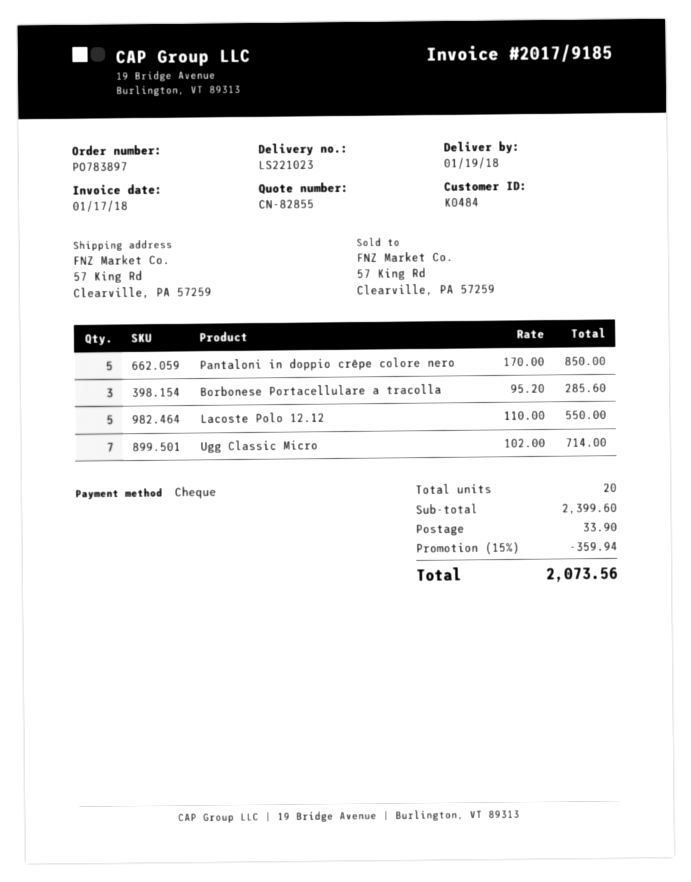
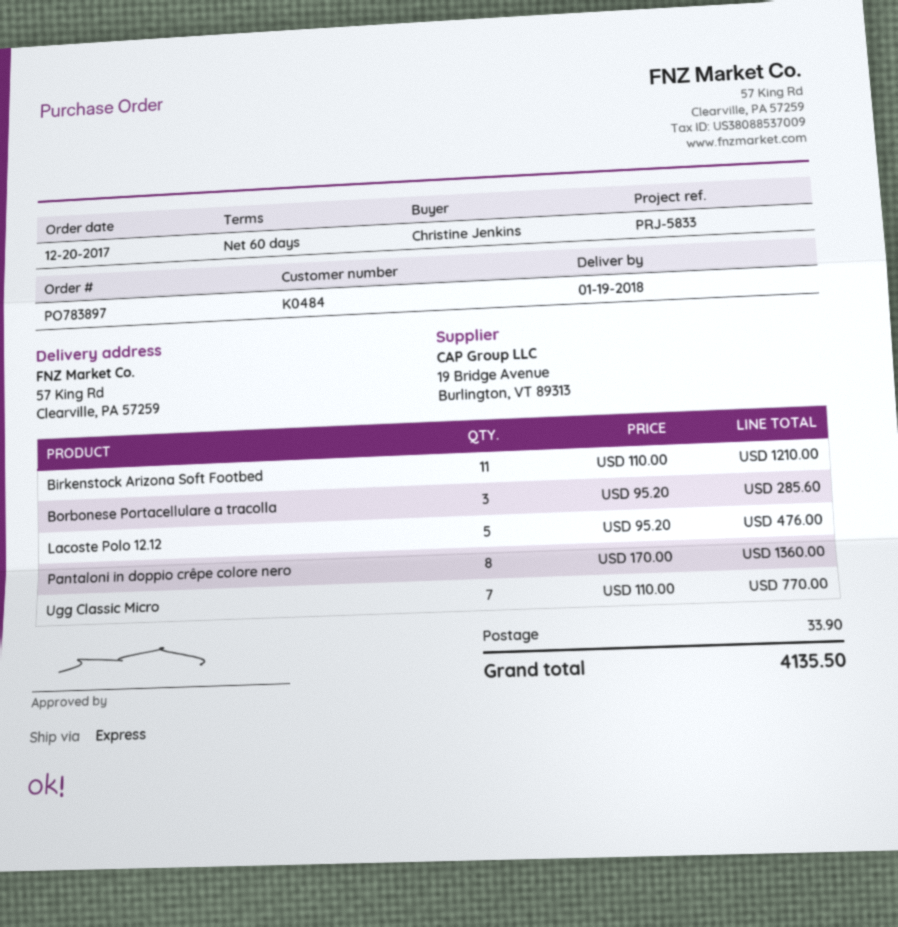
Pantaloni in doppio crêpe colore nero: 5 x 170.00 = 850.00 -> 8 x 170.00 = 1360.00
Lacoste Polo 12.12: 5 x 110.00 = 550.00 -> 5 x 95.20 = 476.00
Ugg Classic Micro: 7 x 102.00 = 714.00 -> 7 x 110.00 = 770.00
Birkenstock Arizona Soft Footbed: none -> 11 x 110.00 = 1210.00
discount: 15% = 359.94 -> none
total: 2073.56 -> 4135.50

